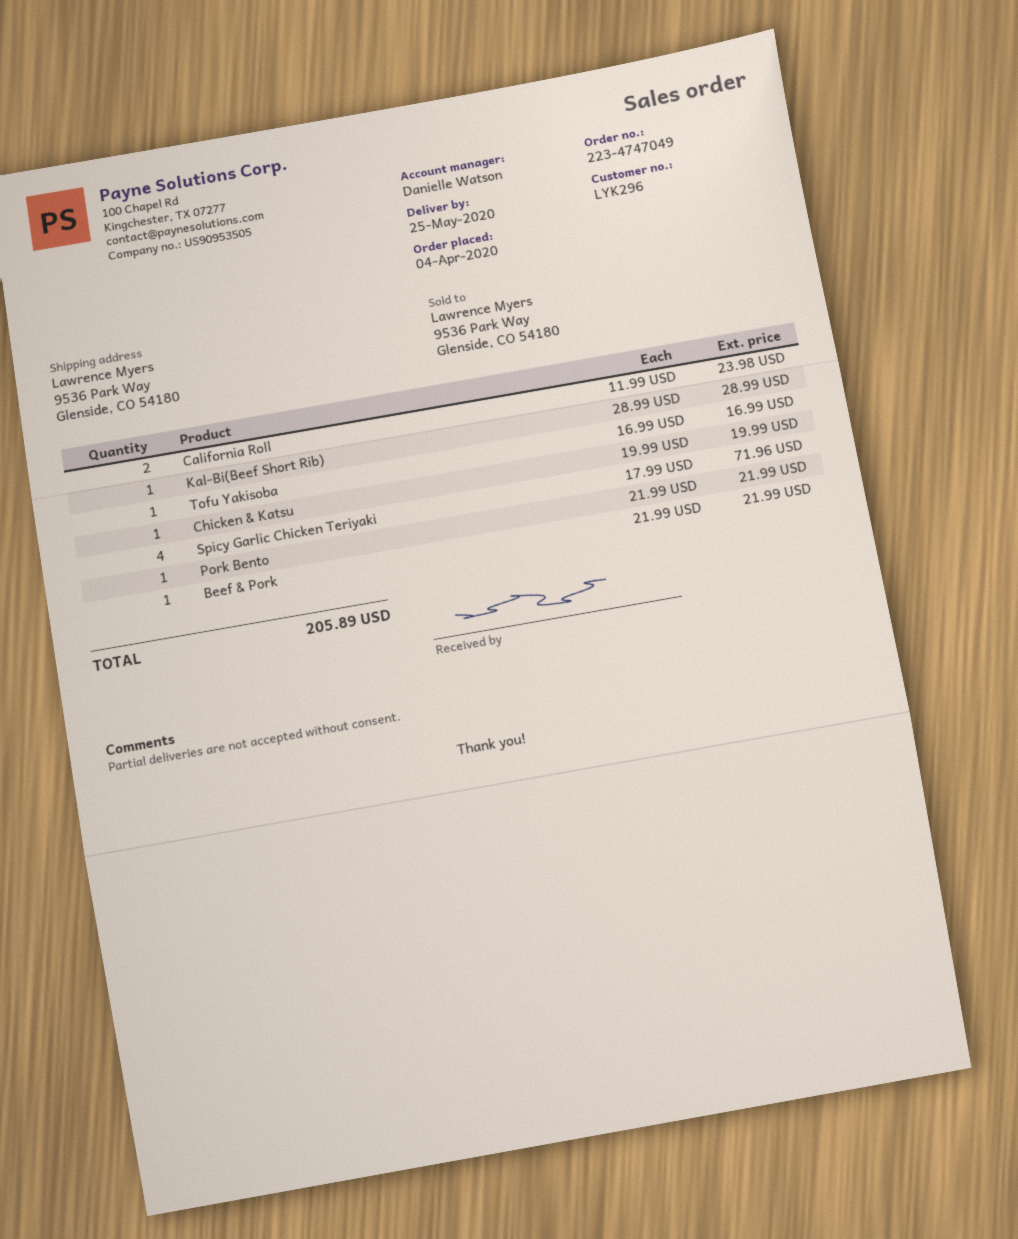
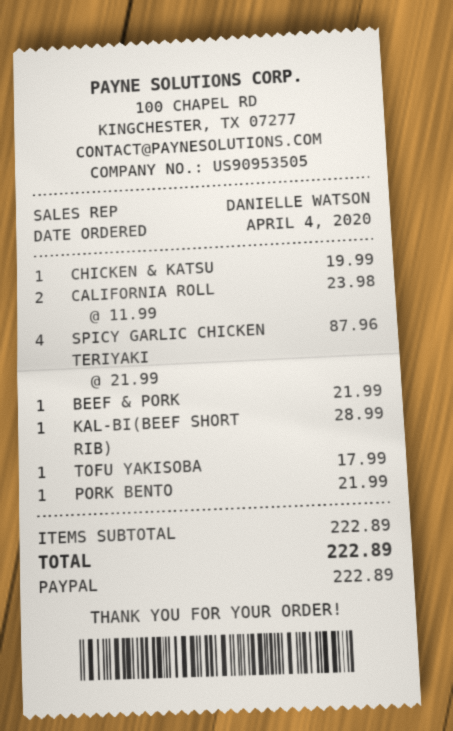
Tofu Yakisoba: 1 x 16.99 = 16.99 -> 1 x 17.99 = 17.99
Spicy Garlic Chicken Teriyaki: 4 x 17.99 = 71.96 -> 4 x 21.99 = 87.96
total: 205.89 -> 222.89

